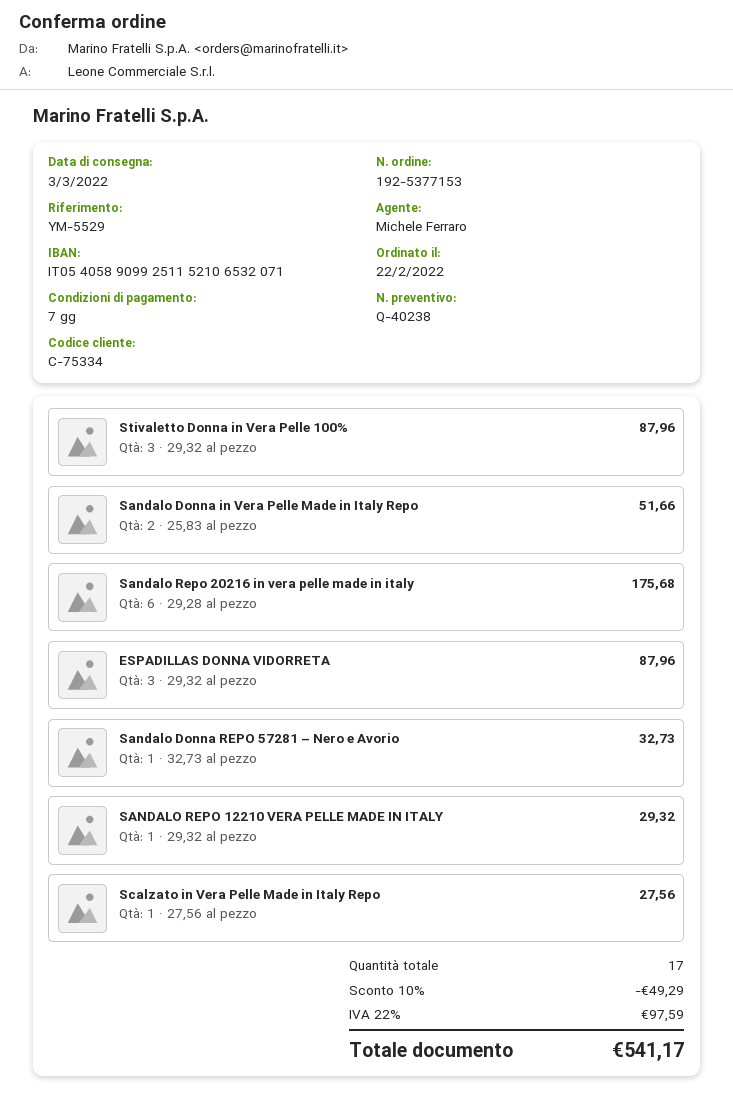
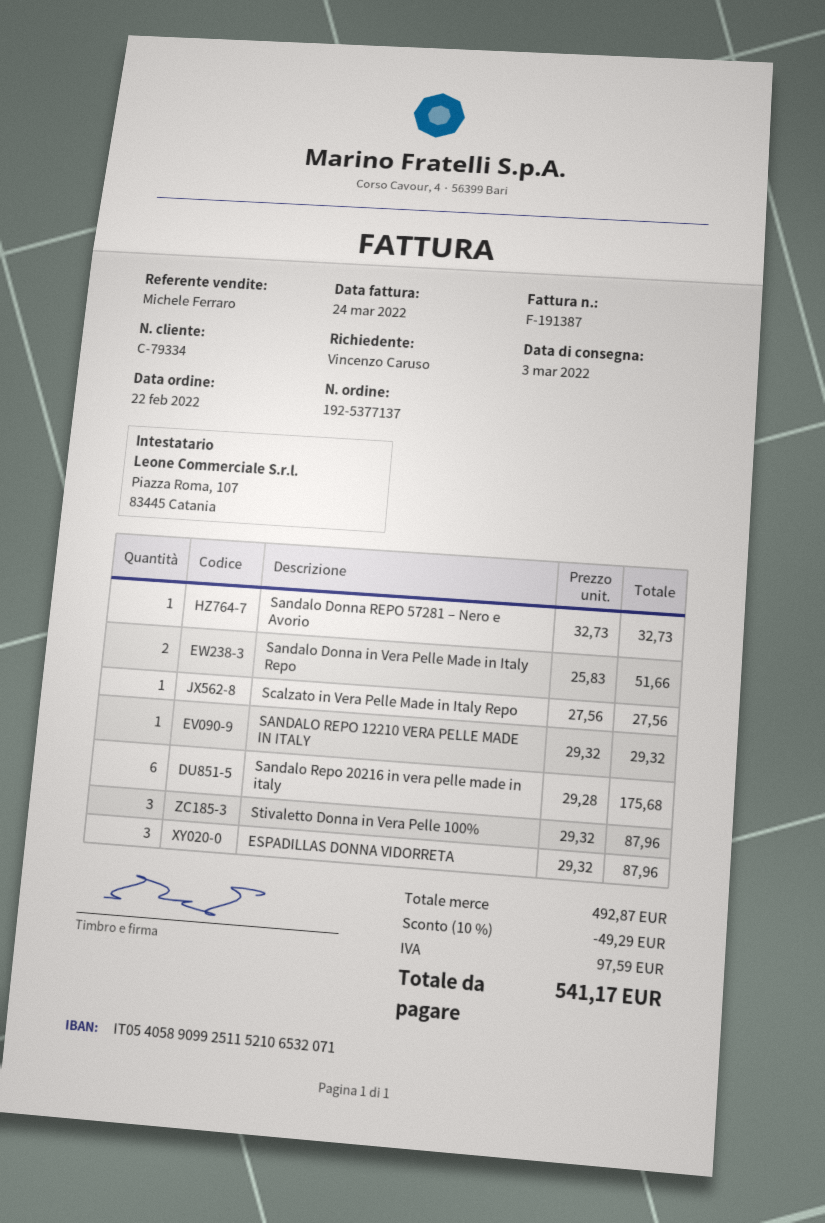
order number: 192-5377153 -> 192-5377137
customer number: C-75334 -> C-79334

